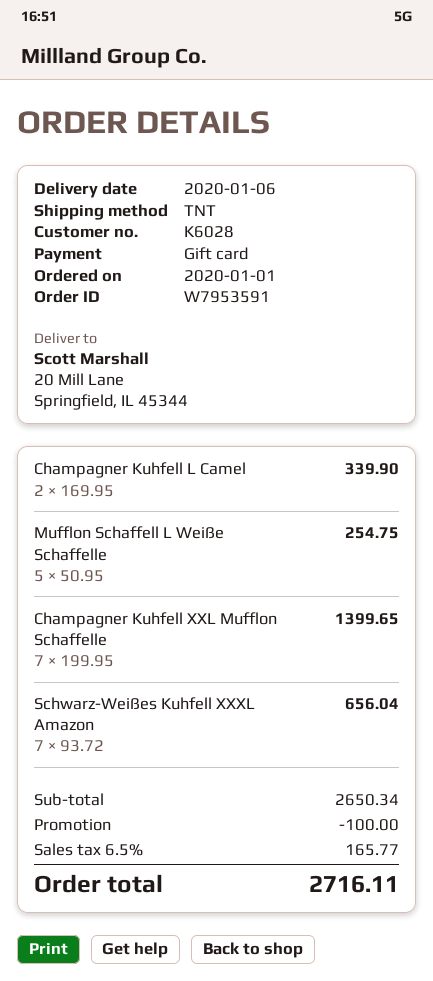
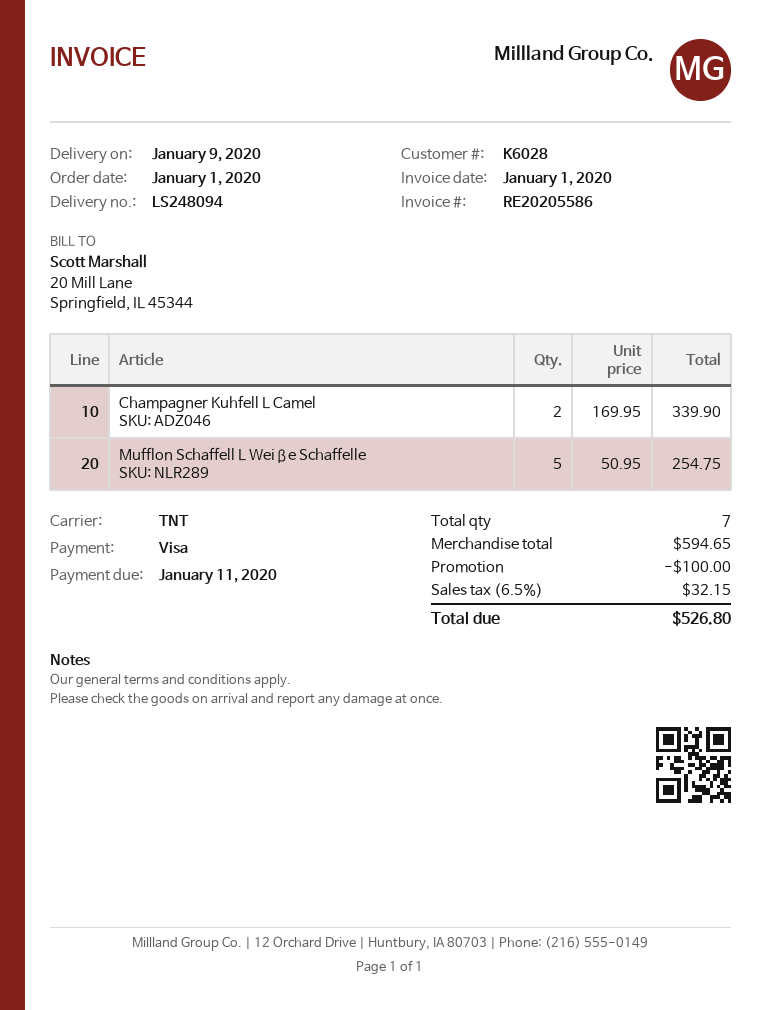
delivery date: 2020-01-06 -> 2020-01-09
payment method: gift card -> Visa
Champagner Kuhfell XXL Mufflon Schaffelle: 7 x 199.95 = 1399.65 -> none
Schwarz-Weißes Kuhfell XXXL Amazon: 7 x 93.72 = 656.04 -> none
subtotal: 2650.34 -> 594.65
tax: 6.5% = 165.77 -> 6.5% = 32.15
total: 2716.11 -> 526.80

